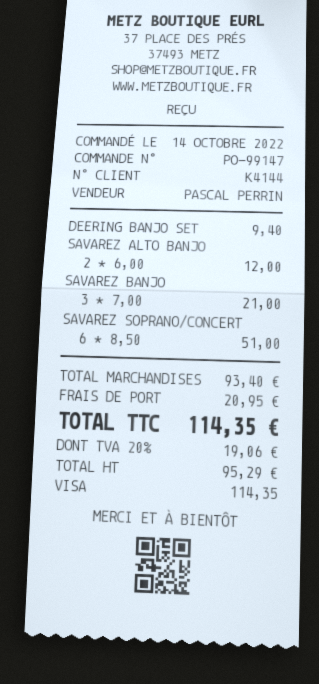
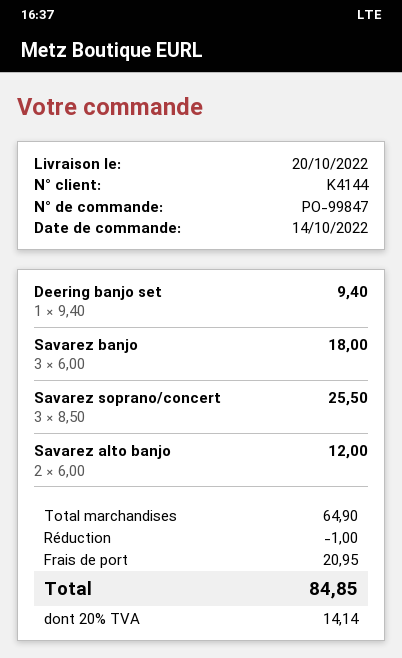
order number: PO-99147 -> PO-99847
SAVAREZ BANJO: 3 x 7.00 = 21.00 -> 3 x 6.00 = 18.00
SAVAREZ SOPRANO/CONCERT: 6 x 8.50 = 51.00 -> 3 x 8.50 = 25.50
subtotal: 93.40 -> 64.90
discount: none -> 1.00
tax: 20% = 19.06 -> 20% = 14.14
total: 114.35 -> 84.85

